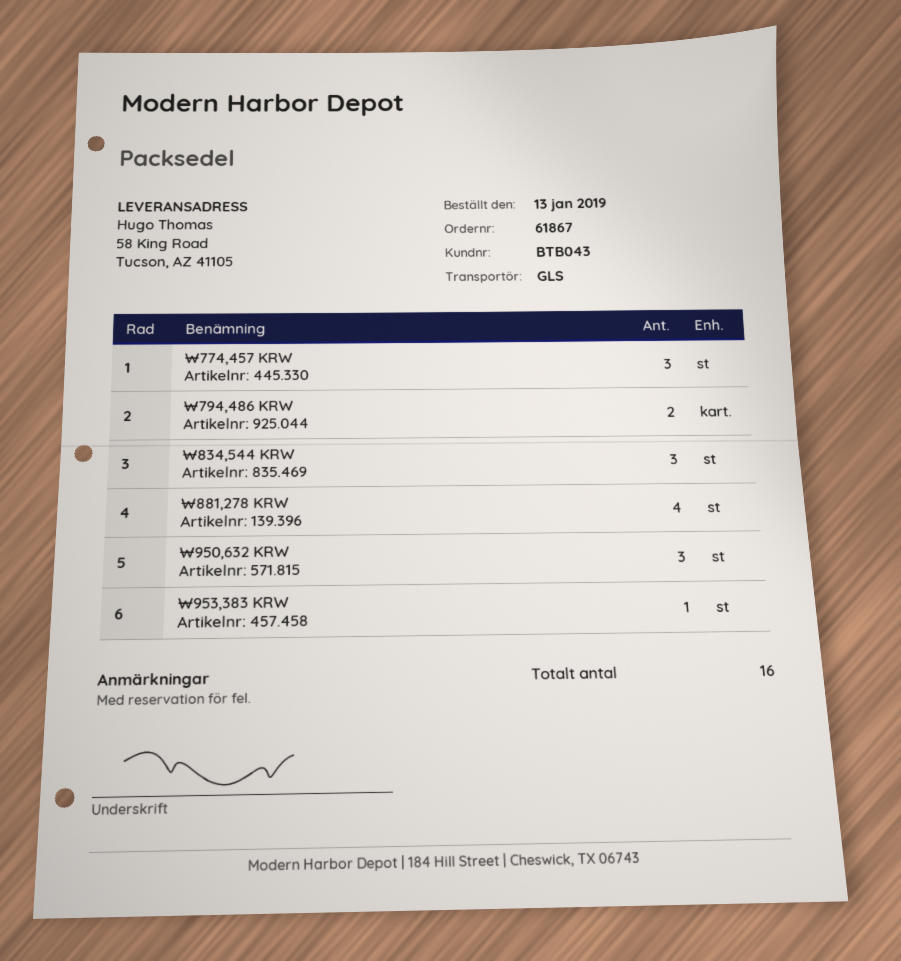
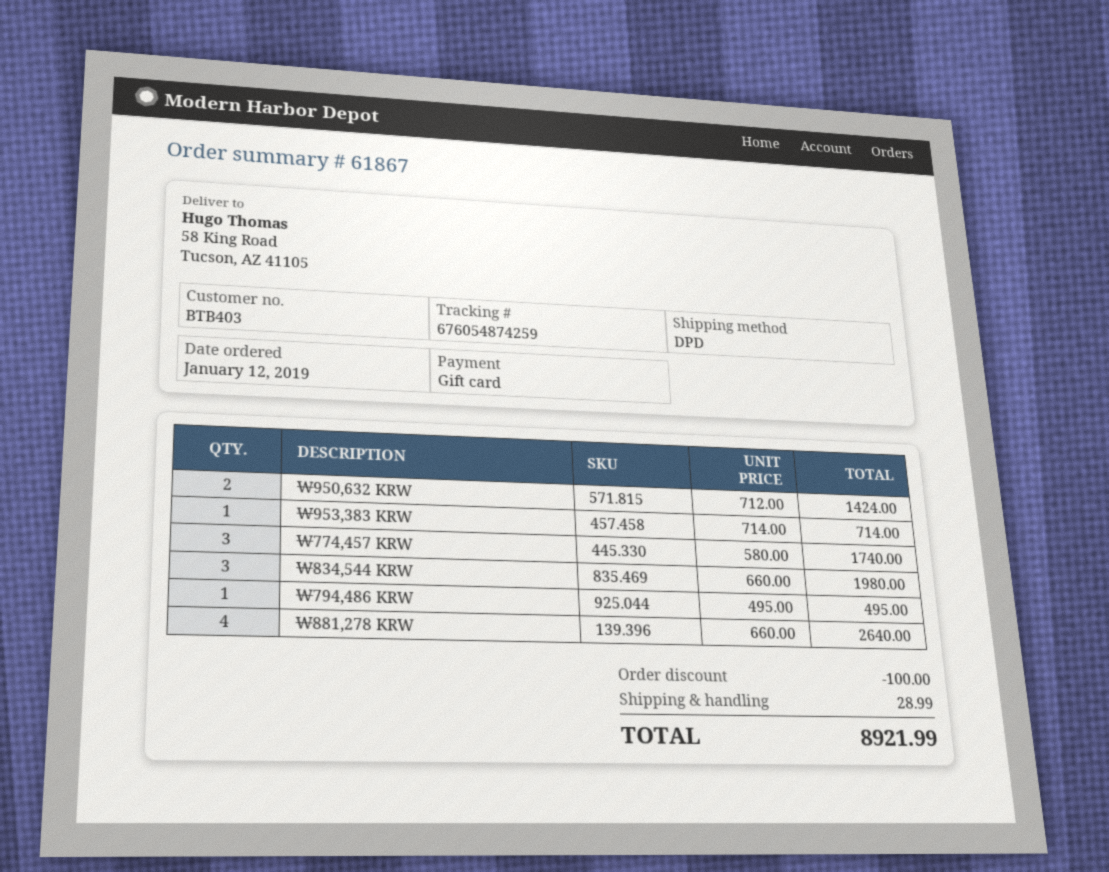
order date: 2019-01-13 -> 2019-01-12
customer number: BTB043 -> BTB403
shipping method: GLS -> DPD
₩794,486 KRW: 2 -> 1
₩950,632 KRW: 3 -> 2

